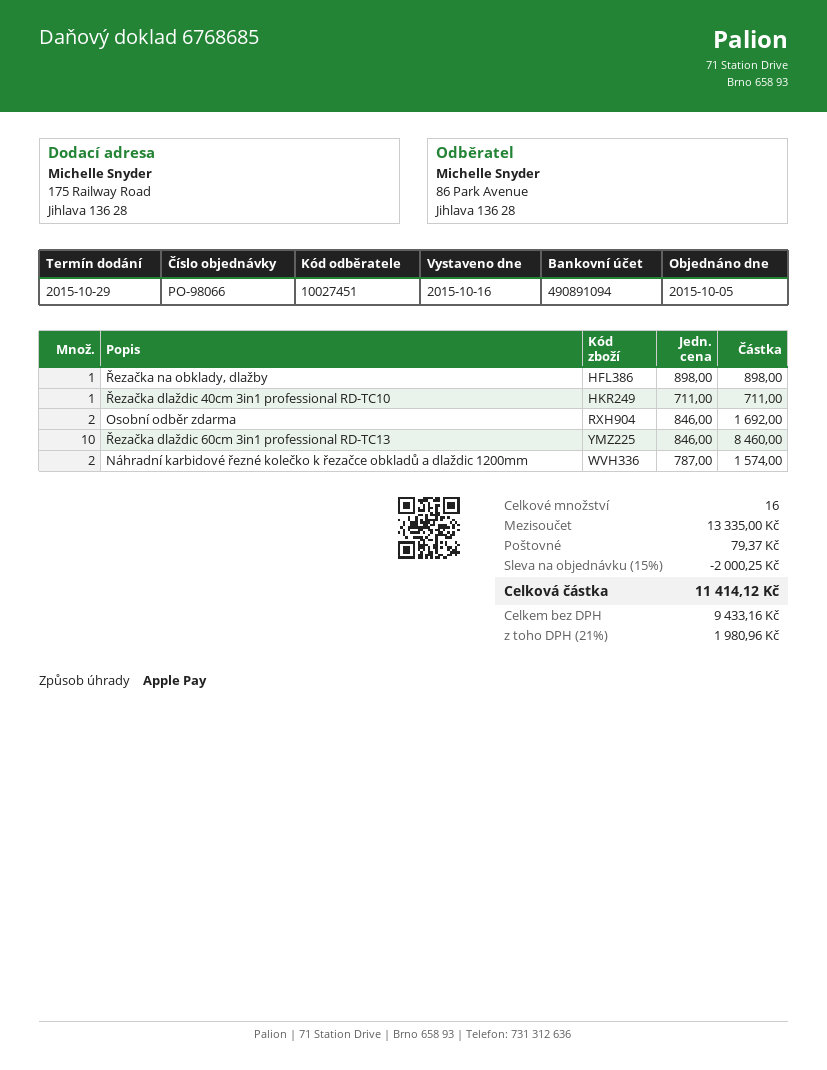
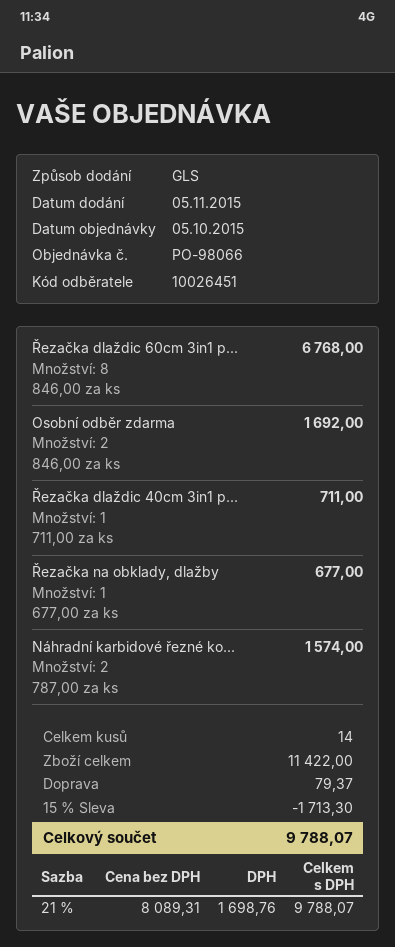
delivery date: 2015-10-29 -> 2015-11-05
customer number: 10027451 -> 10026451
Řezačka na obklady, dlažby: 1 x 898.00 = 898.00 -> 1 x 677.00 = 677.00
Řezačka dlaždic 60cm 3in1 professional RD-TC13: 10 x 846.00 = 8460.00 -> 8 x 846.00 = 6768.00
total quantity: 16 -> 14
subtotal: 13335.00 -> 11422.00
discount: 15% = 2000.25 -> 15% = 1713.30
net: 9433.16 -> 8089.31
tax: 21% = 1980.96 -> 21% = 1698.76
total: 11414.12 -> 9788.07

